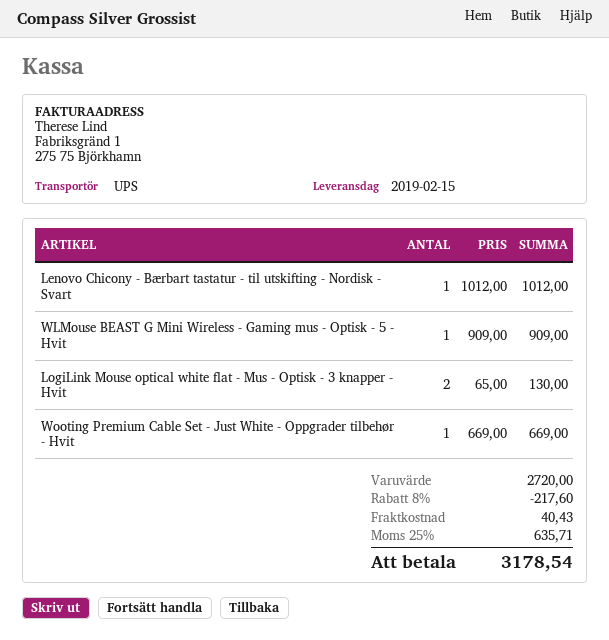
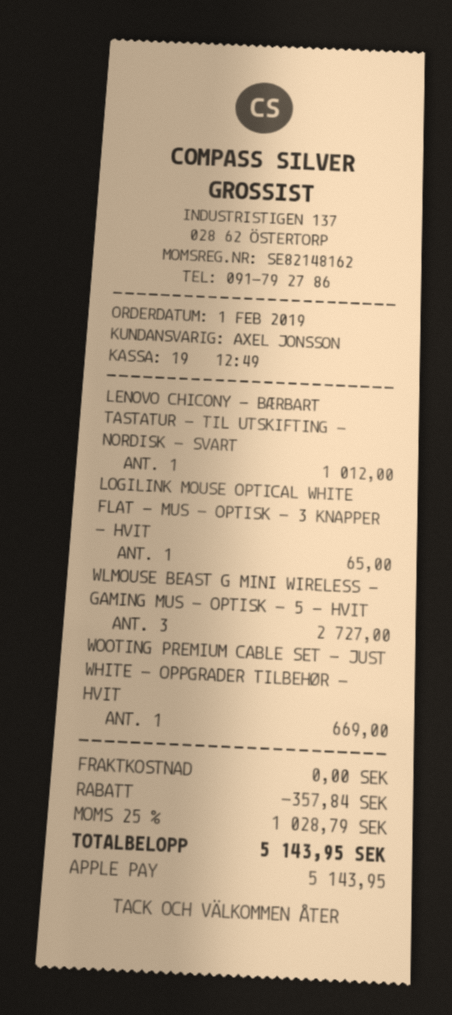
WLMouse BEAST G Mini Wireless - Gaming mus - Optisk - 5 - Hvit: 1 for 909.00 -> 3 for 2727.00
LogiLink Mouse optical white flat - Mus - Optisk - 3 knapper - Hvit: 2 for 130.00 -> 1 for 65.00
discount: 217.60 -> 357.84
shipping: 40.43 -> 0.00
tax: 25% = 635.71 -> 25% = 1028.79
total: 3178.54 -> 5143.95

